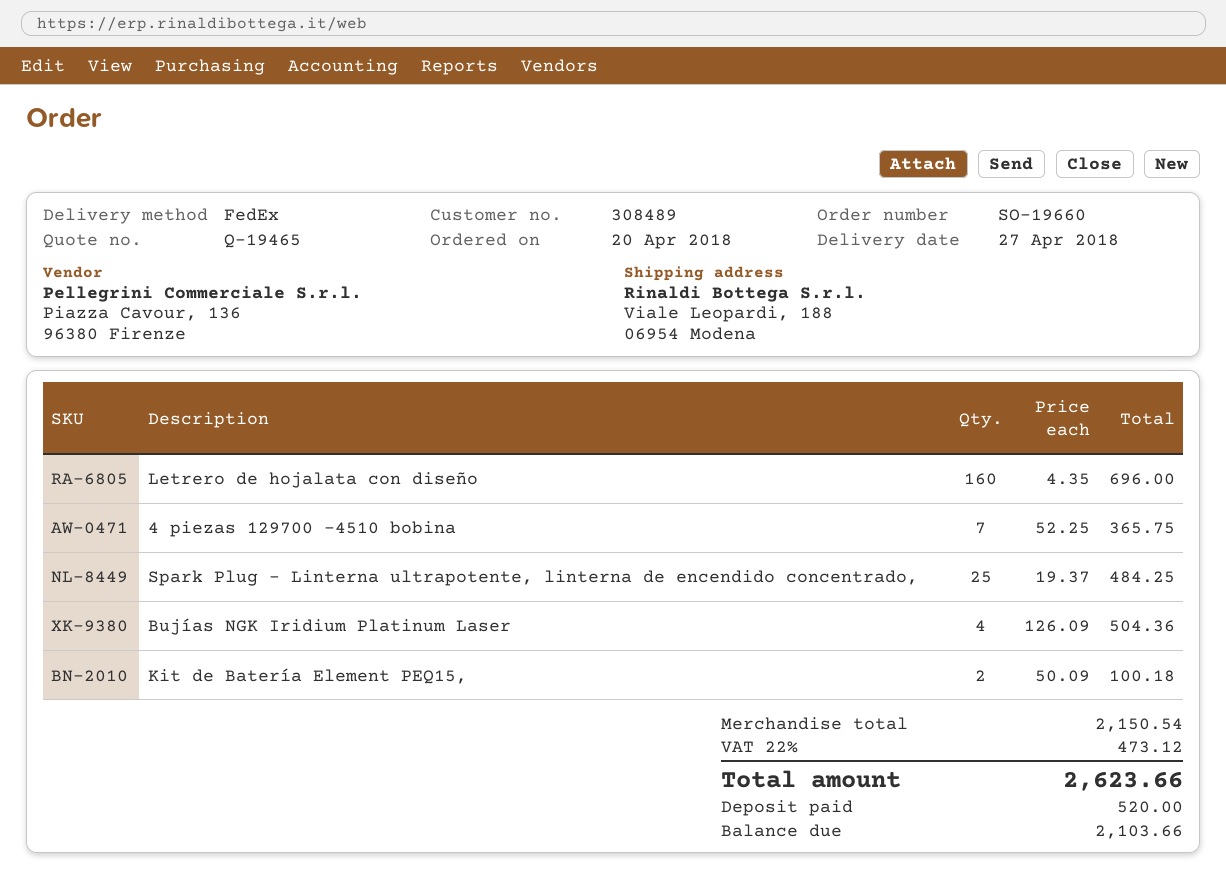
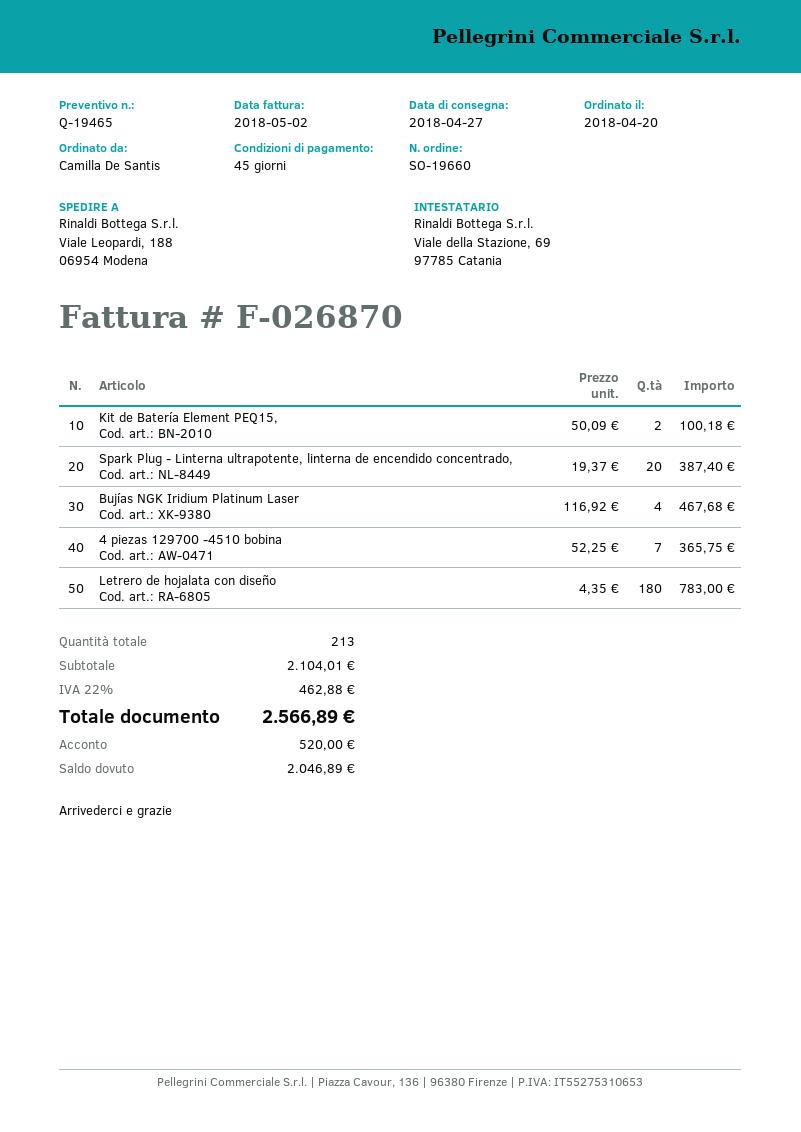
Letrero de hojalata con diseño: 160 x 4.35 = 696.00 -> 180 x 4.35 = 783.00
Spark Plug - Linterna ultrapotente, linterna de encendido concentrado,: 25 x 19.37 = 484.25 -> 20 x 19.37 = 387.40
Bujías NGK Iridium Platinum Laser: 4 x 126.09 = 504.36 -> 4 x 116.92 = 467.68
subtotal: 2150.54 -> 2104.01
tax: 22% = 473.12 -> 22% = 462.88
total: 2623.66 -> 2566.89
balance: 2103.66 -> 2046.89

